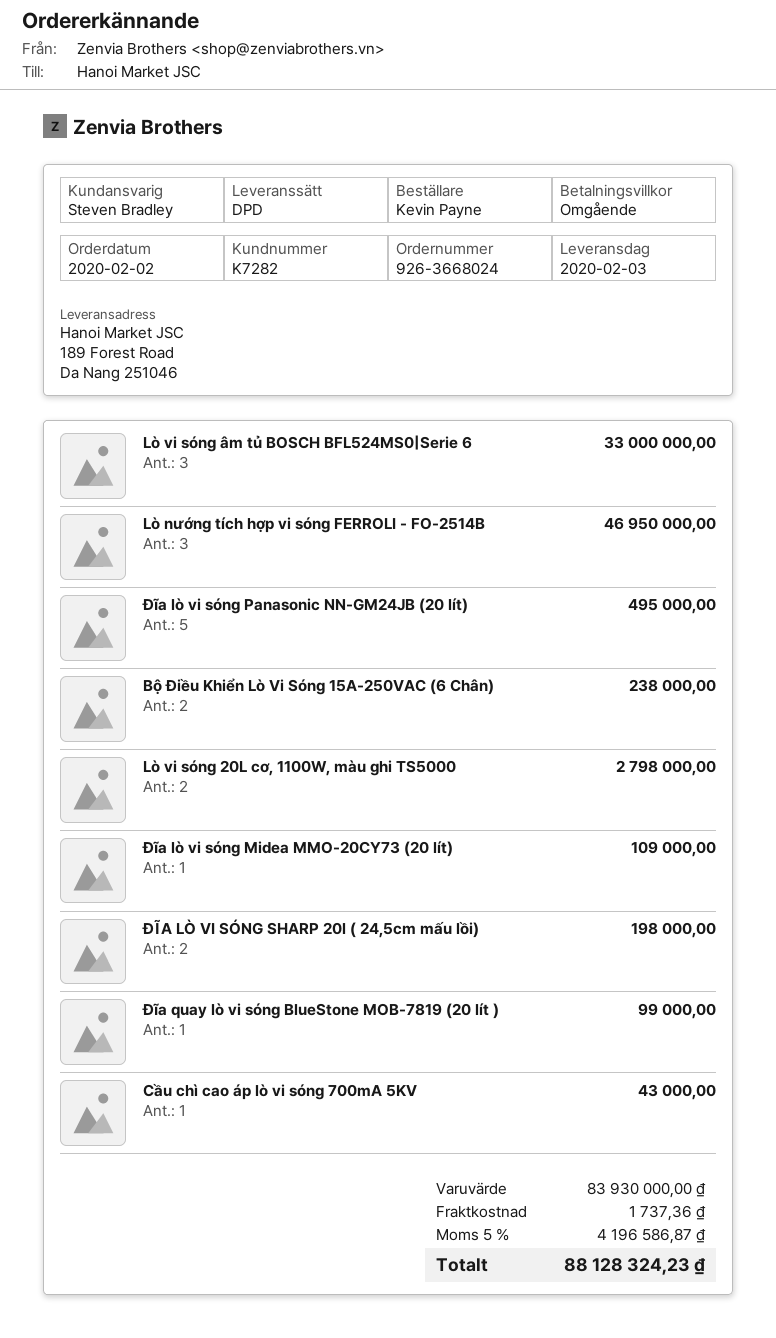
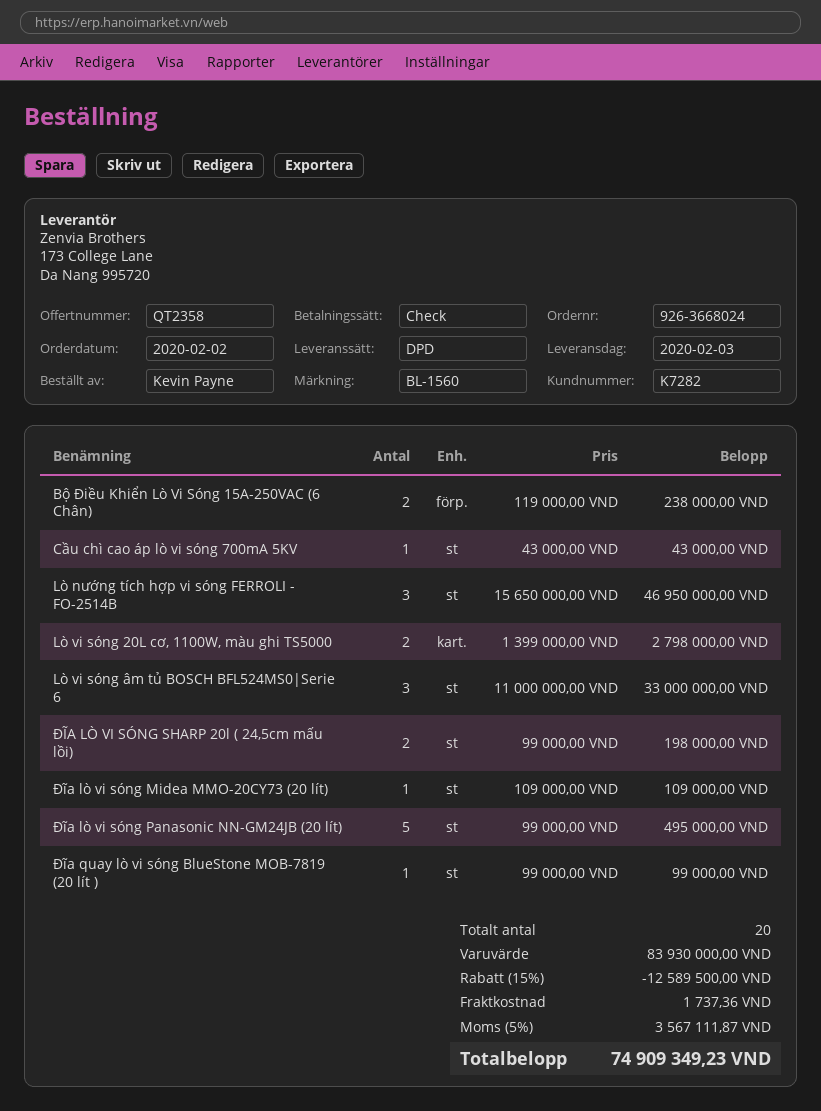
discount: none -> 15% = 12589500.00
tax: 5% = 4196586.87 -> 5% = 3567111.87
total: 88128324.23 -> 74909349.23

